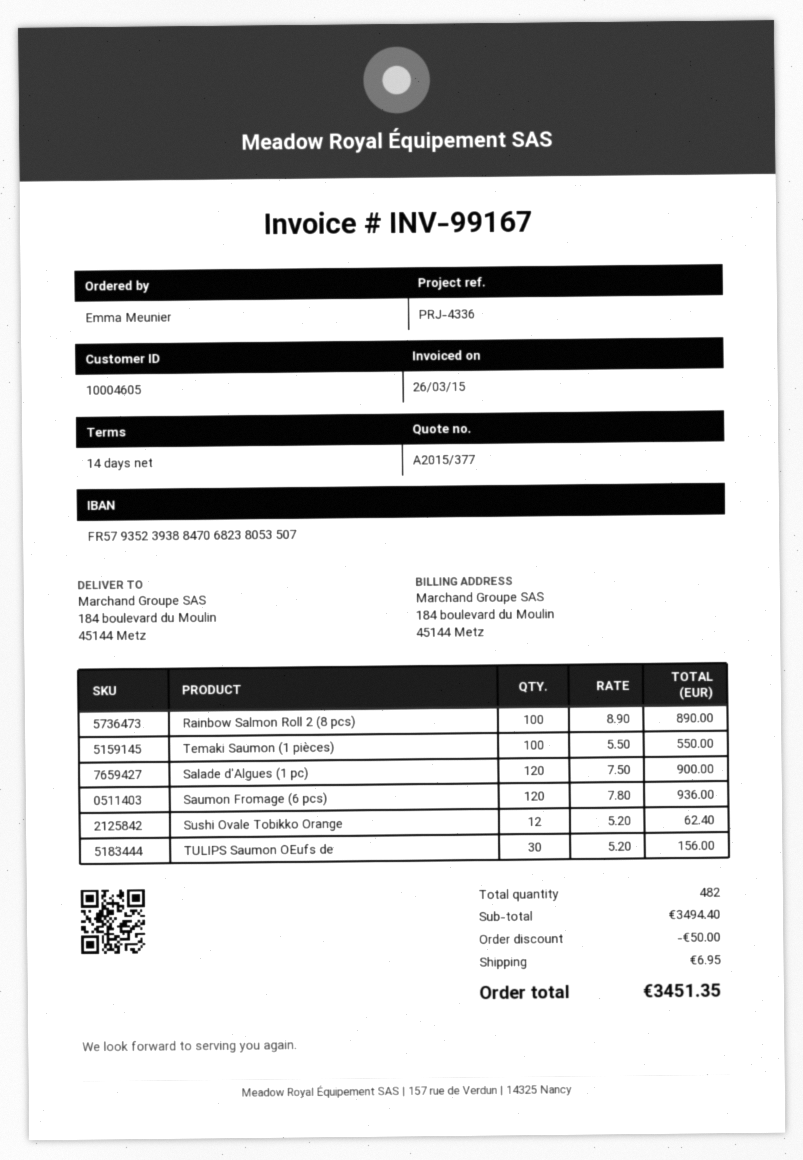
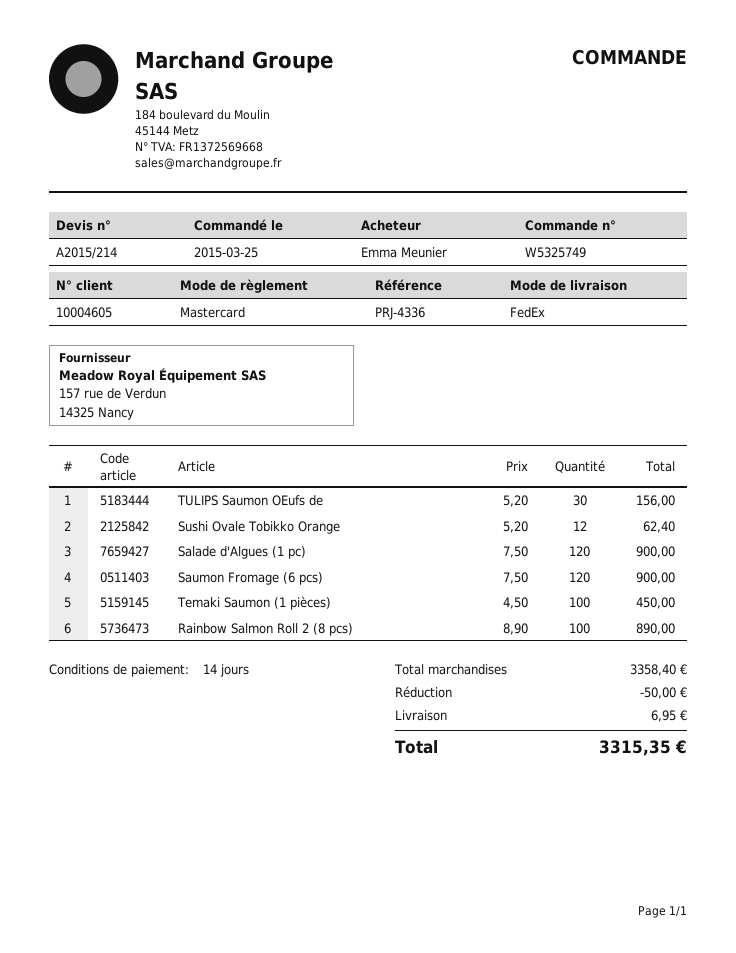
quote number: A2015/377 -> A2015/214
Temaki Saumon (1 pièces): 100 x 5.50 = 550.00 -> 100 x 4.50 = 450.00
Saumon Fromage (6 pcs): 120 x 7.80 = 936.00 -> 120 x 7.50 = 900.00
subtotal: 3494.40 -> 3358.40
total: 3451.35 -> 3315.35

